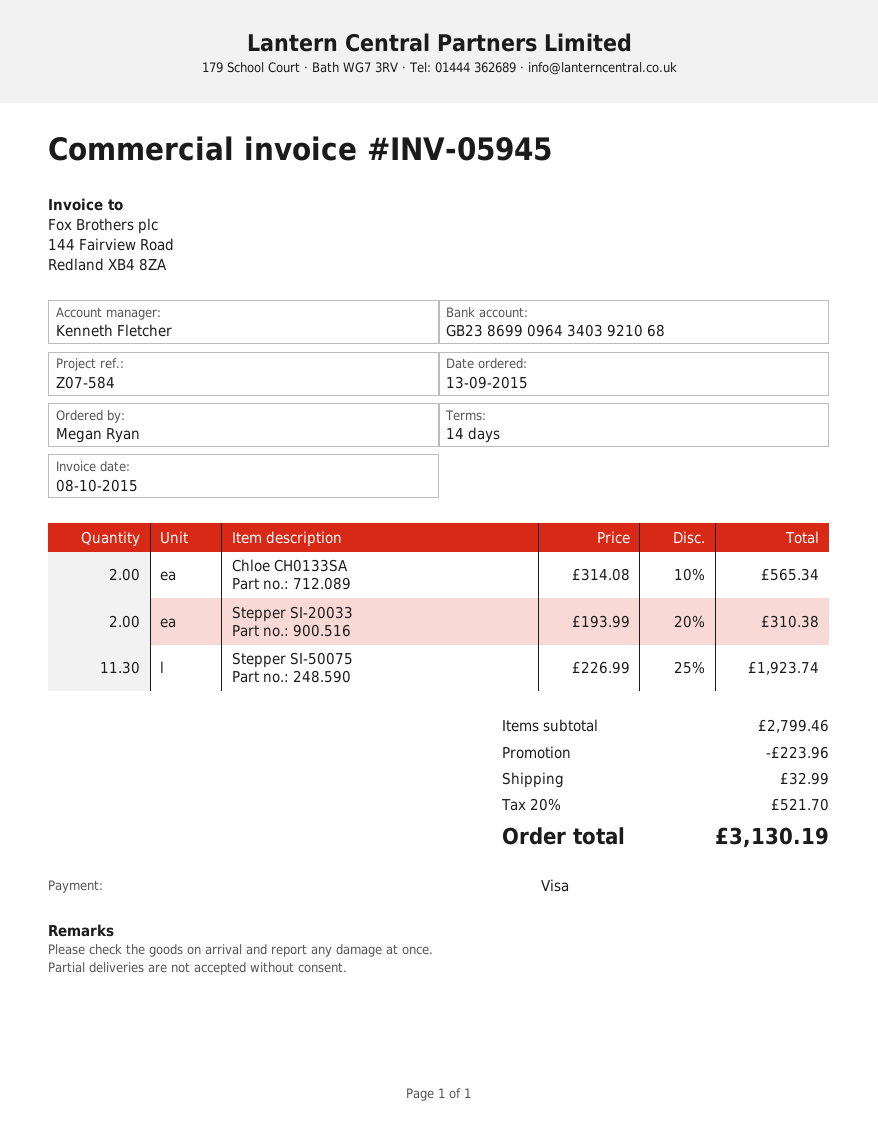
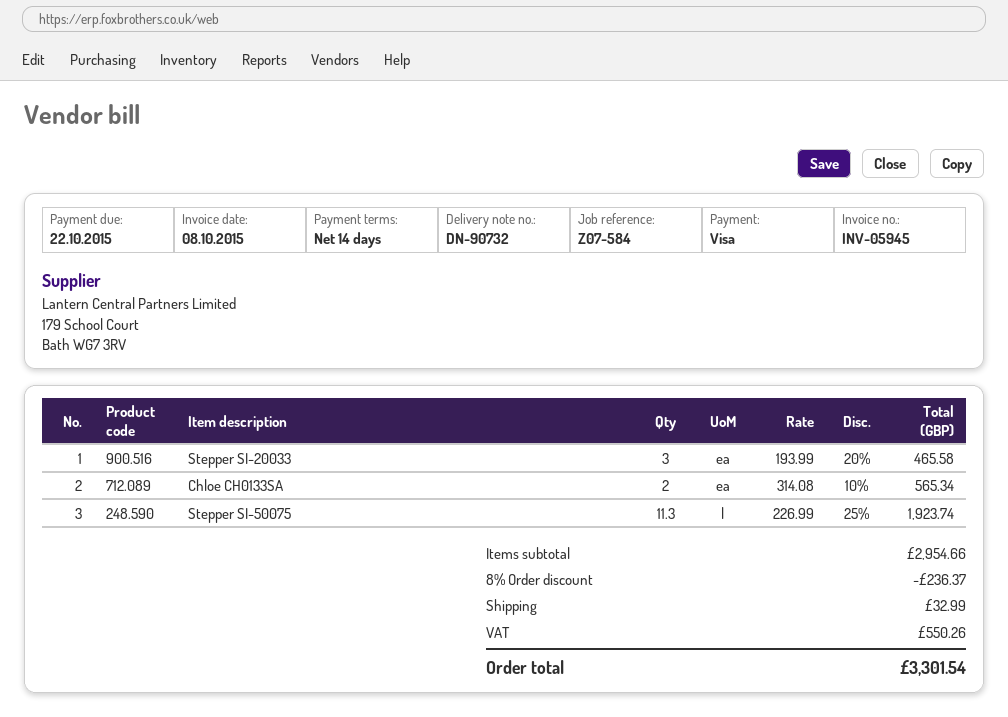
Stepper SI-20033: 2 x 193.99 - 20% = 310.38 -> 3 x 193.99 - 20% = 465.58
subtotal: 2799.46 -> 2954.66
discount: 223.96 -> 236.37
tax: 521.70 -> 550.26
total: 3130.19 -> 3301.54

